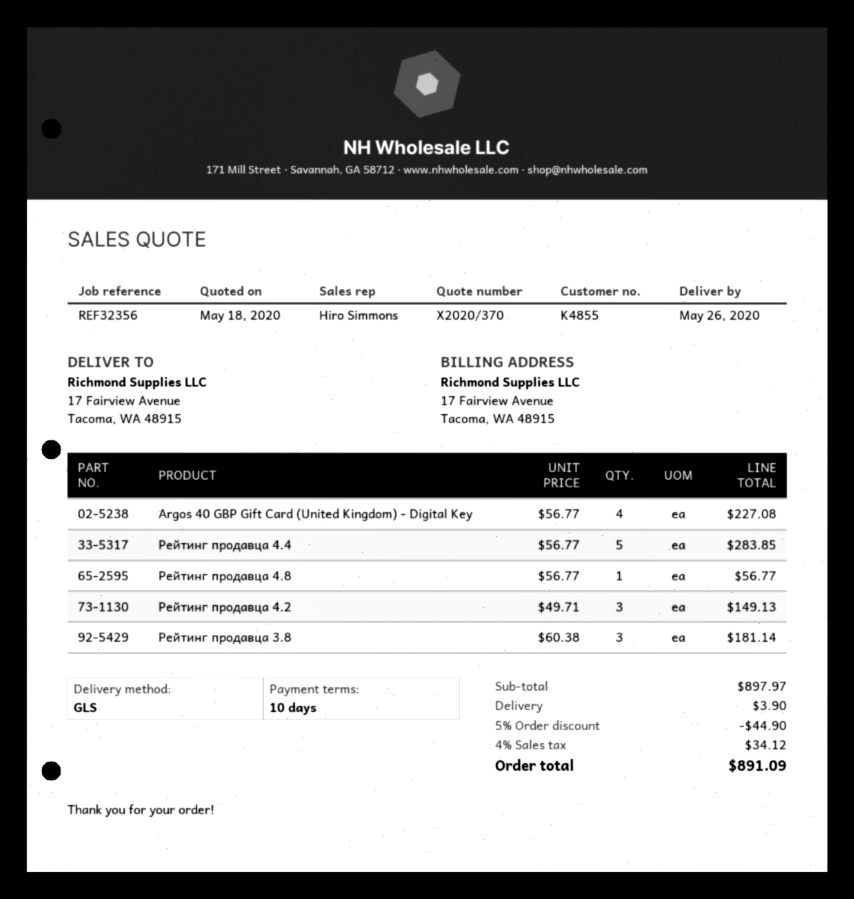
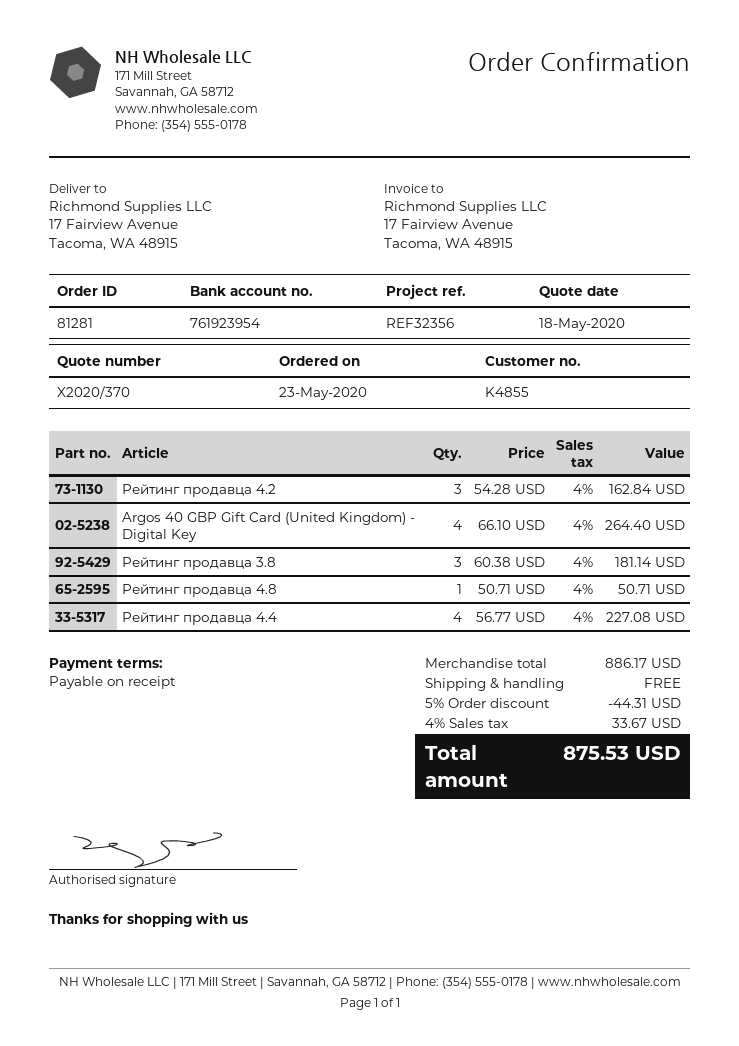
payment terms: 10 days -> on receipt
Argos 40 GBP Gift Card (United Kingdom) - Digital Key: 4 x 56.77 = 227.08 -> 4 x 66.10 = 264.40
Рейтинг продавца 4.4: 5 x 56.77 = 283.85 -> 4 x 56.77 = 227.08
Рейтинг продавца 4.8: 1 x 56.77 = 56.77 -> 1 x 50.71 = 50.71
Рейтинг продавца 4.2: 3 x 49.71 = 149.13 -> 3 x 54.28 = 162.84
subtotal: 897.97 -> 886.17
discount: 5% = 44.90 -> 5% = 44.31
shipping: 3.90 -> 0.00
tax: 4% = 34.12 -> 4% = 33.67
total: 891.09 -> 875.53

